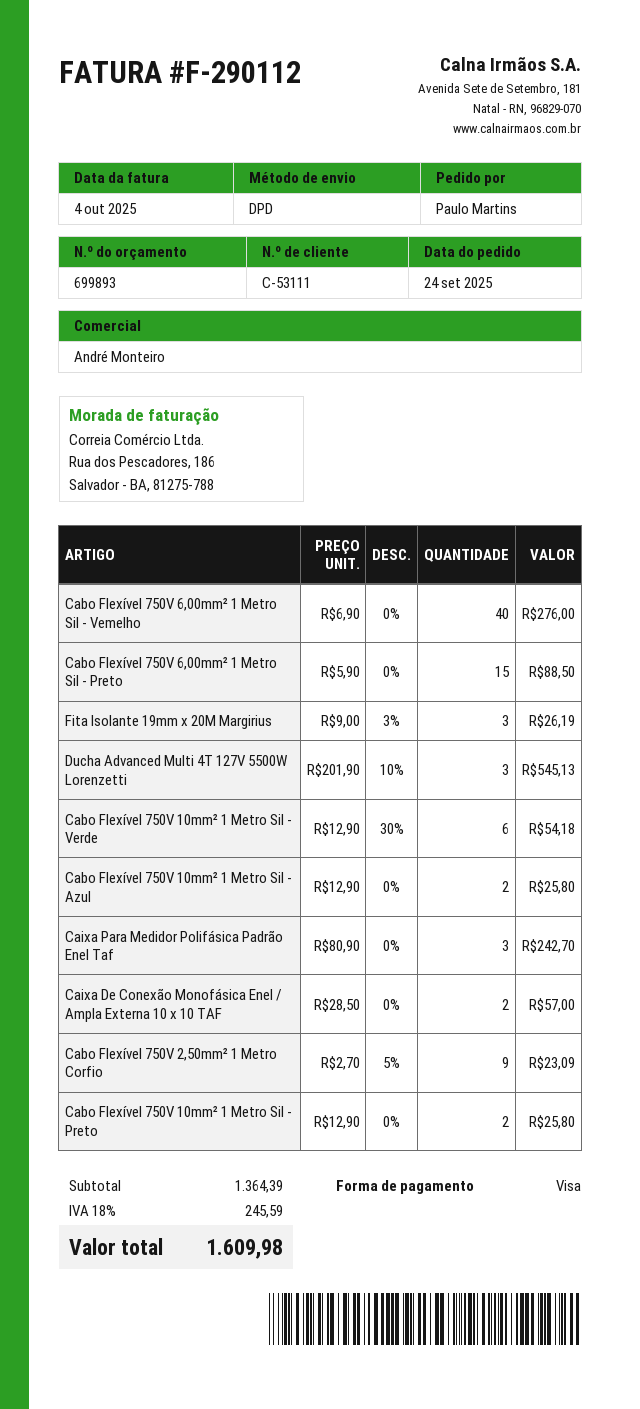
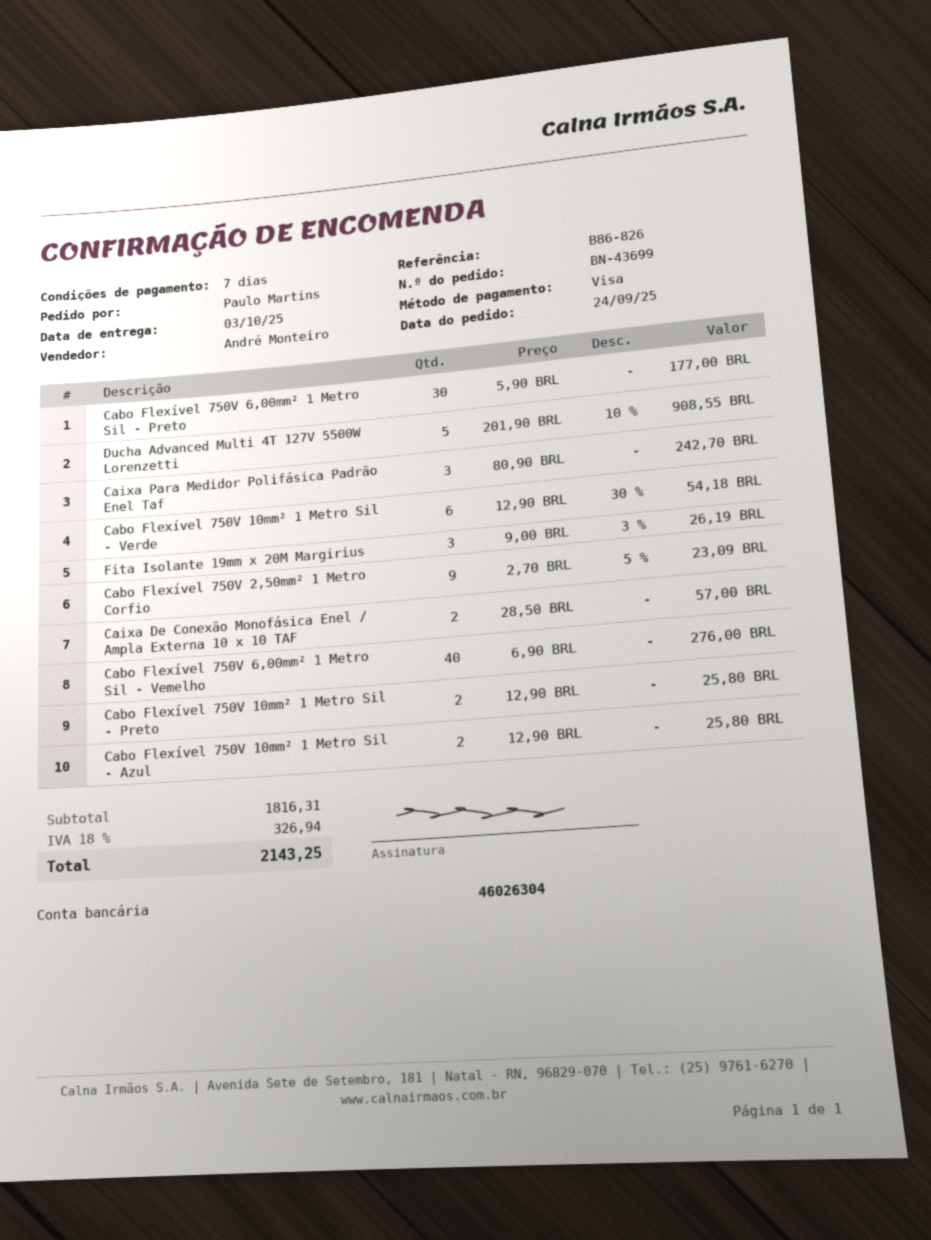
Cabo Flexível 750V 6,00mm² 1 Metro Sil - Preto: 15 x 5.90 = 88.50 -> 30 x 5.90 = 177.00
Ducha Advanced Multi 4T 127V 5500W Lorenzetti: 3 x 201.90 - 10% = 545.13 -> 5 x 201.90 - 10% = 908.55
subtotal: 1364.39 -> 1816.31
tax: 18% = 245.59 -> 18% = 326.94
total: 1609.98 -> 2143.25

